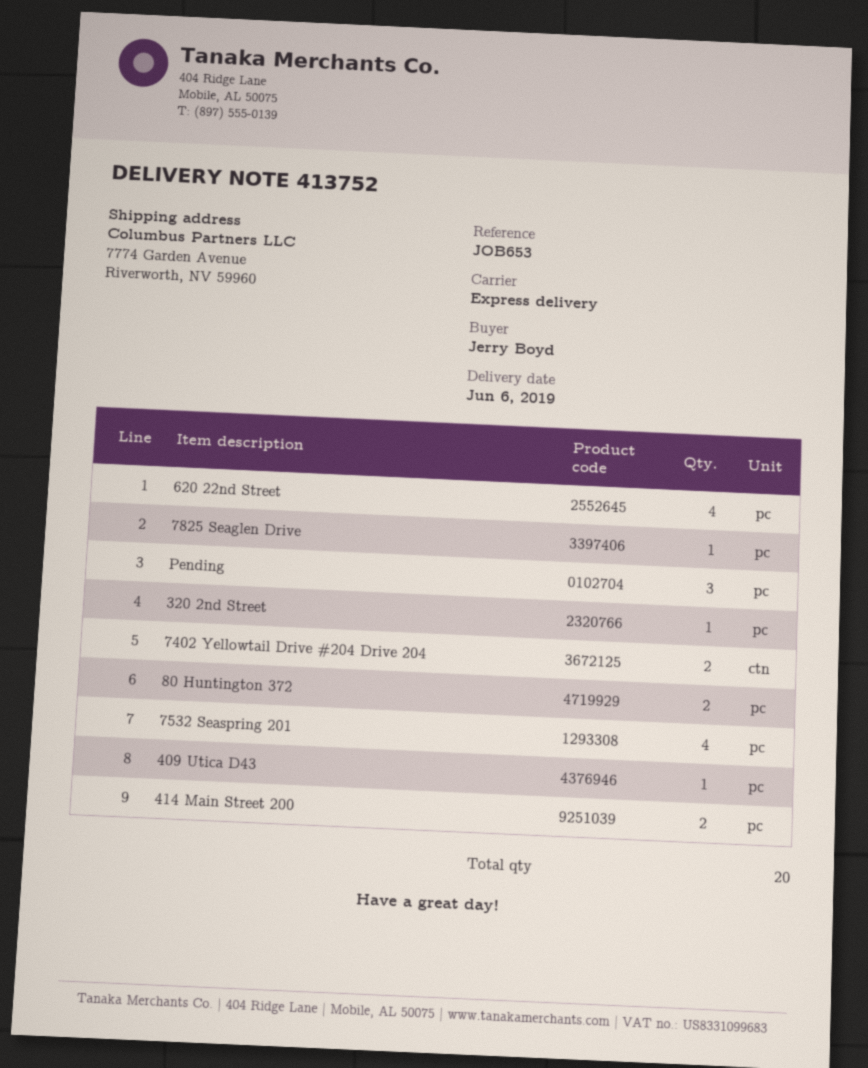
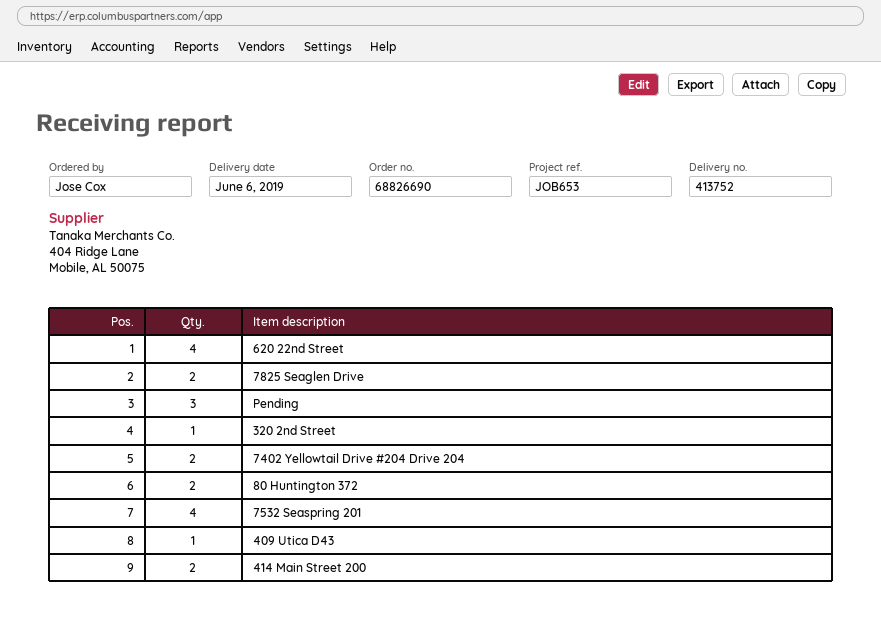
ordered by: Jerry Boyd -> Jose Cox
7825 Seaglen Drive: 1 -> 2

